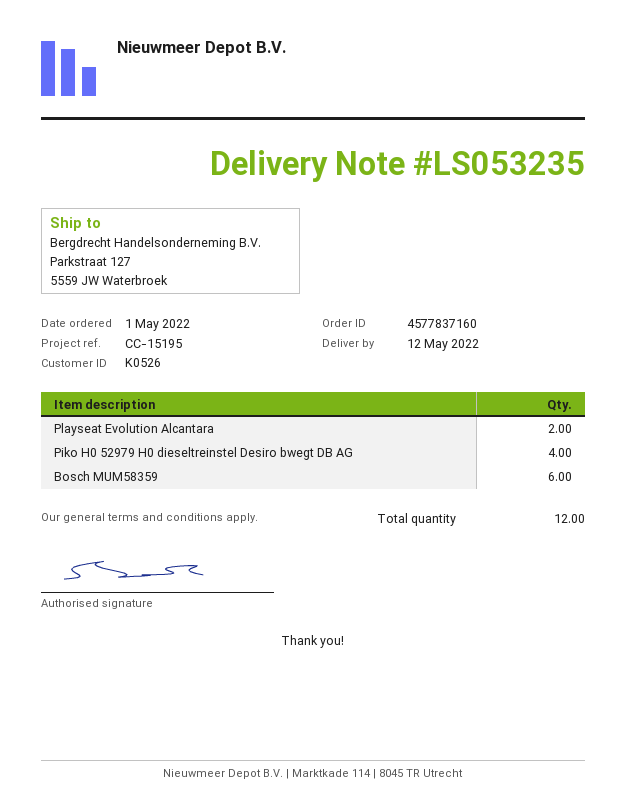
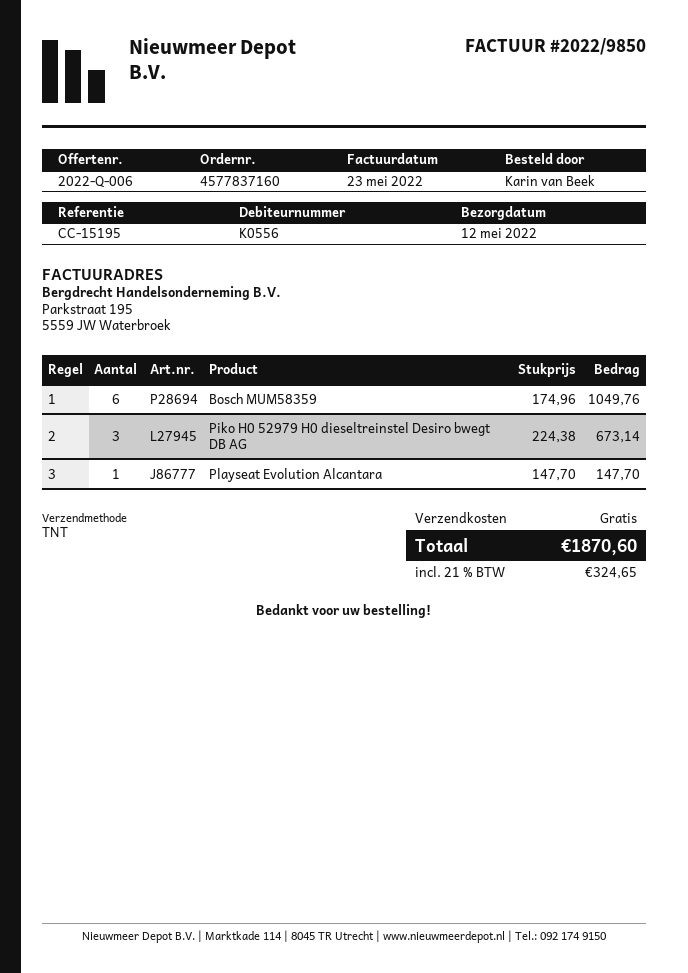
customer number: K0526 -> K0556
Playseat Evolution Alcantara: 2 -> 1
Piko H0 52979 H0 dieseltreinstel Desiro bwegt DB AG: 4 -> 3

